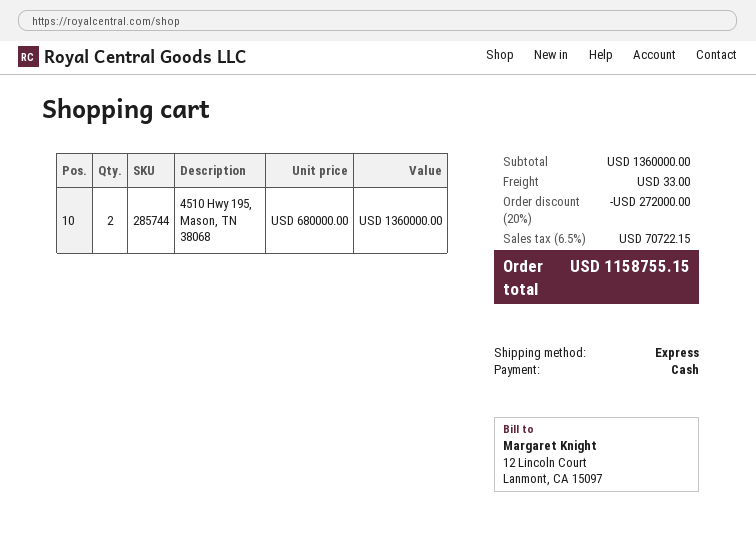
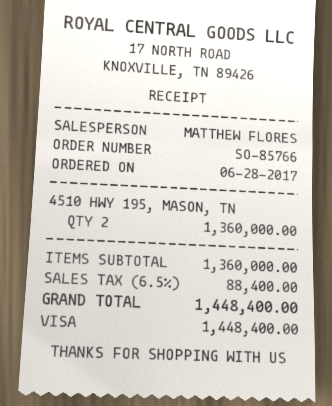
payment method: cash -> Visa
discount: 20% = 272000.00 -> none
shipping: 33.00 -> none
tax: 6.5% = 70722.15 -> 6.5% = 88400.00
total: 1158755.15 -> 1448400.00

